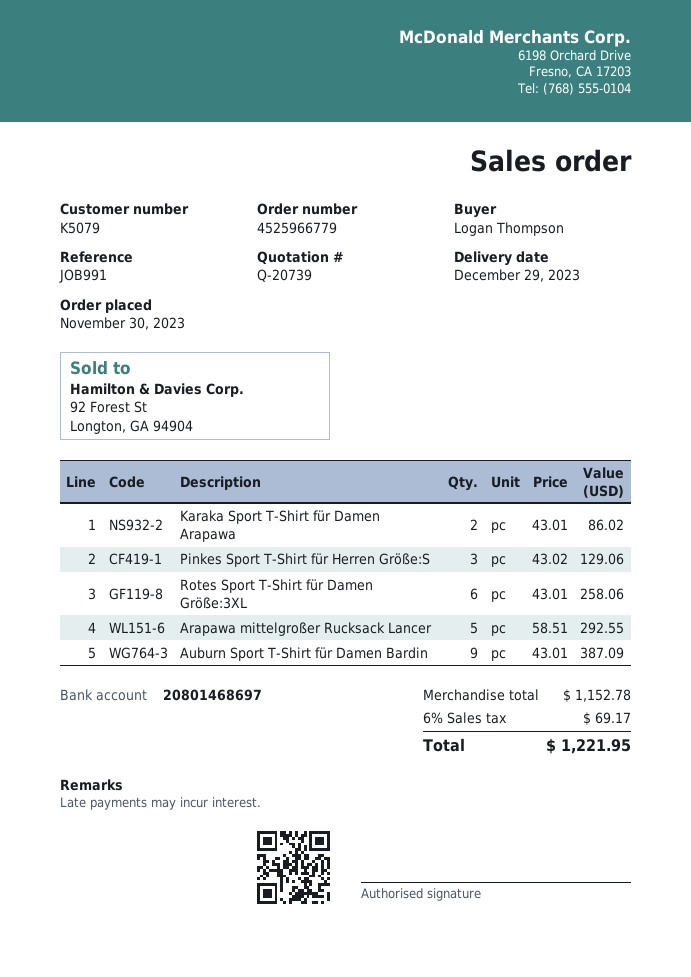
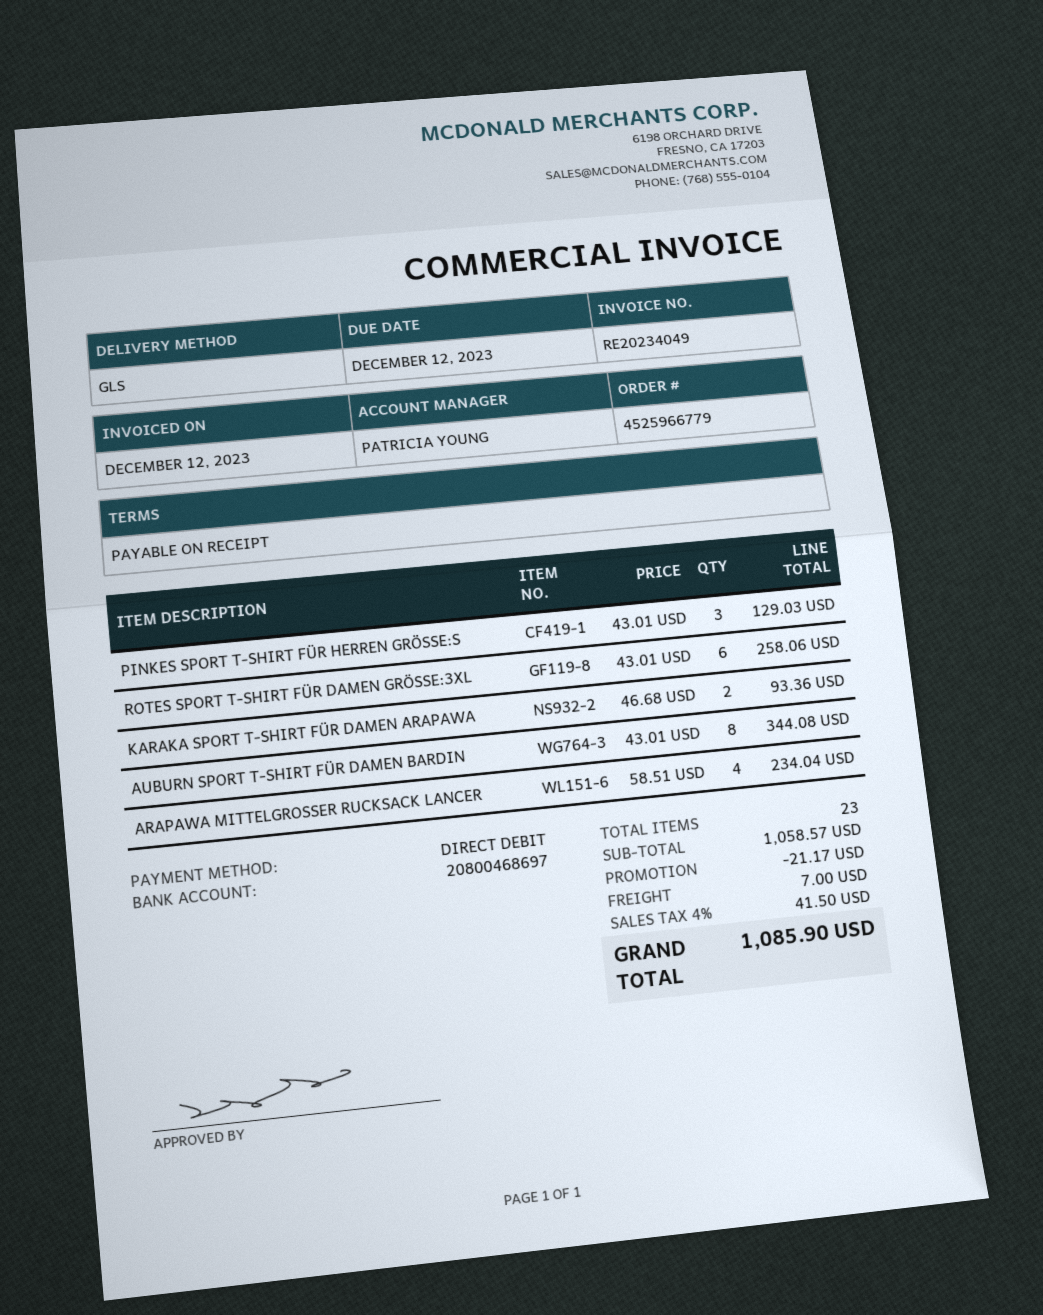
bank account: 20801468697 -> 20800468697
Karaka Sport T-Shirt für Damen Arapawa: 2 x 43.01 = 86.02 -> 2 x 46.68 = 93.36
Pinkes Sport T-Shirt für Herren Größe:S: 3 x 43.02 = 129.06 -> 3 x 43.01 = 129.03
Arapawa mittelgroßer Rucksack Lancer: 5 x 58.51 = 292.55 -> 4 x 58.51 = 234.04
Auburn Sport T-Shirt für Damen Bardin: 9 x 43.01 = 387.09 -> 8 x 43.01 = 344.08
subtotal: 1152.78 -> 1058.57
discount: none -> 21.17
shipping: none -> 7.00
tax: 6% = 69.17 -> 4% = 41.50
total: 1221.95 -> 1085.90

